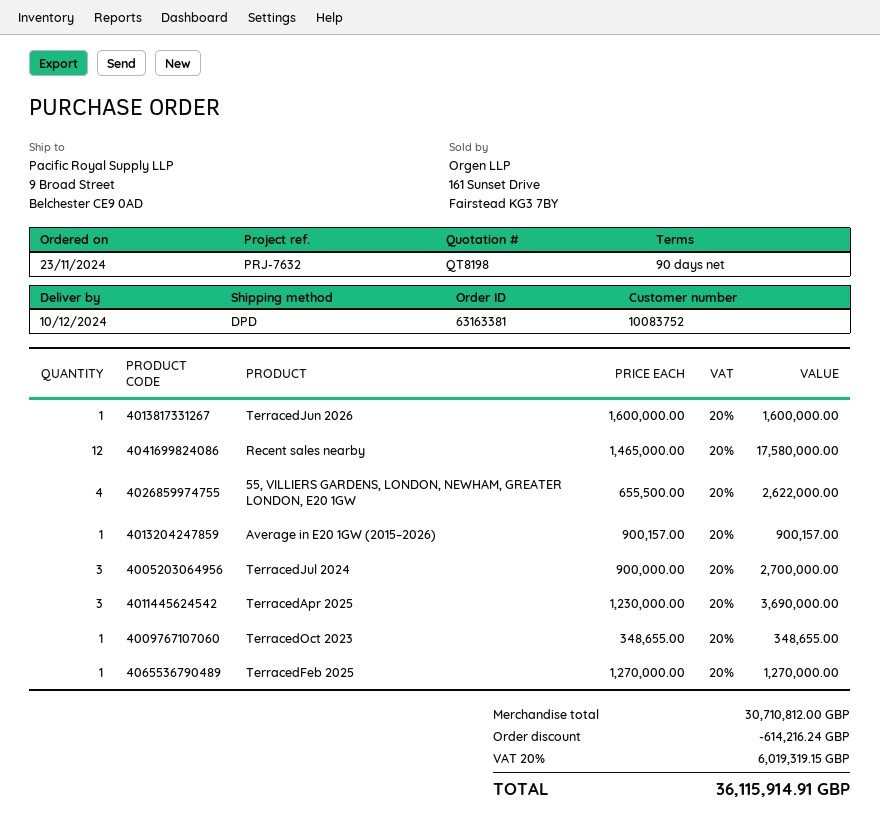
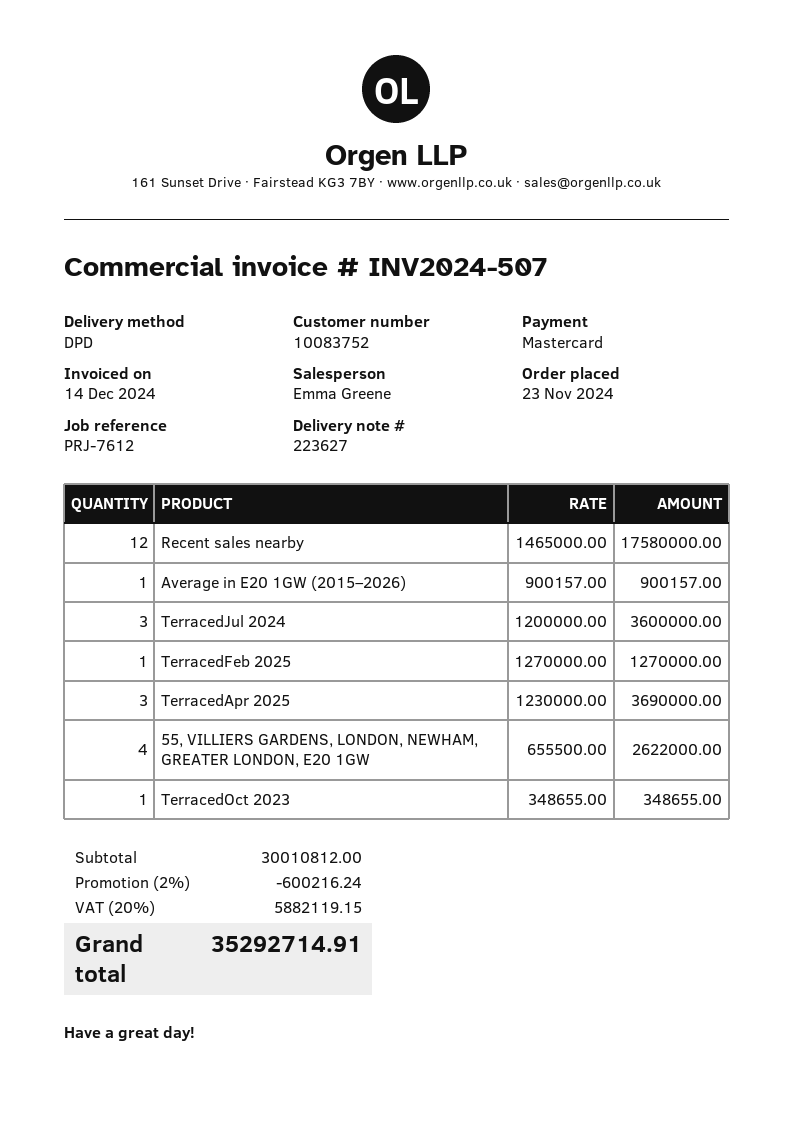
reference: PRJ-7632 -> PRJ-7612
TerracedJun 2026: 1 x 1600000.00 = 1600000.00 -> none
TerracedJul 2024: 3 x 900000.00 = 2700000.00 -> 3 x 1200000.00 = 3600000.00
subtotal: 30710812.00 -> 30010812.00
discount: 614216.24 -> 600216.24
tax: 20% = 6019319.15 -> 20% = 5882119.15
total: 36115914.91 -> 35292714.91

